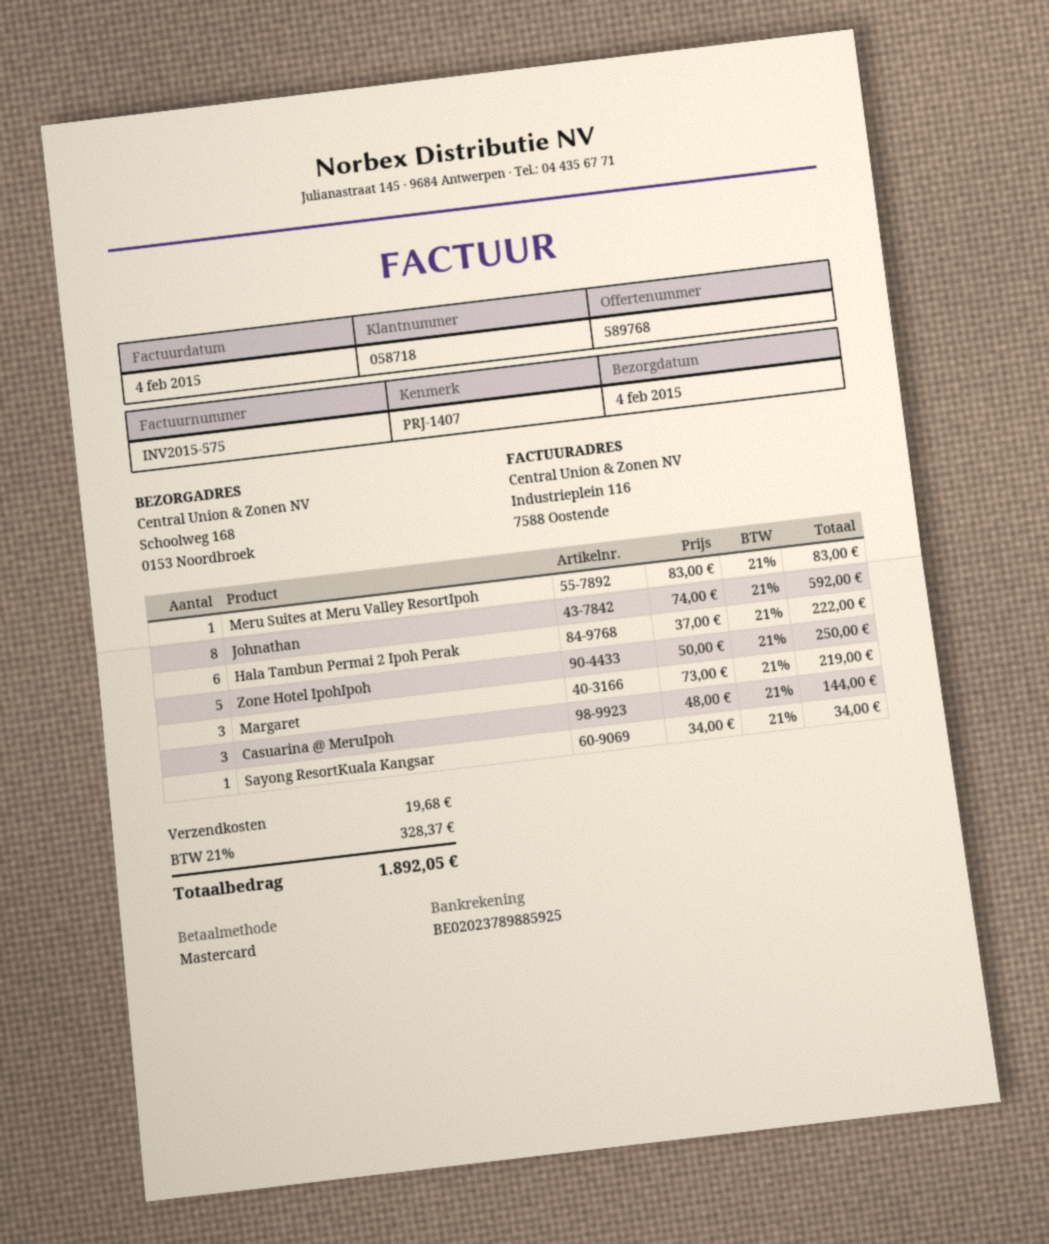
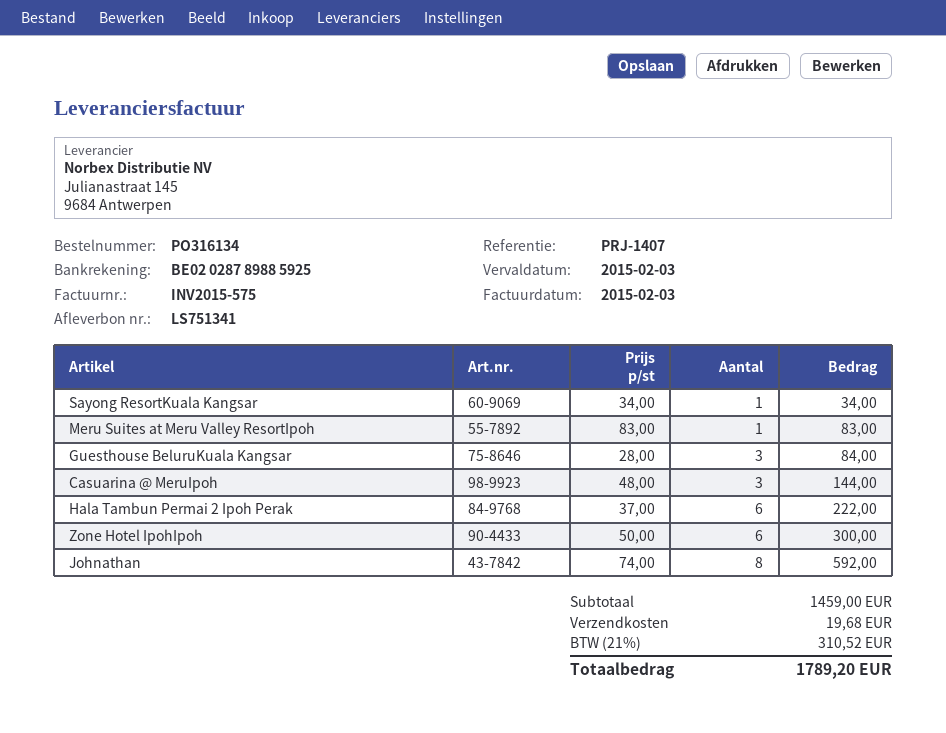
invoice date: 2015-02-04 -> 2015-02-03
bank account: BE02023789885925 -> BE02028789885925
Zone Hotel IpohIpoh: 5 x 50.00 = 250.00 -> 6 x 50.00 = 300.00
Margaret: 3 x 73.00 = 219.00 -> none
Guesthouse BeluruKuala Kangsar: none -> 3 x 28.00 = 84.00
tax: 21% = 328.37 -> 21% = 310.52
total: 1892.05 -> 1789.20

